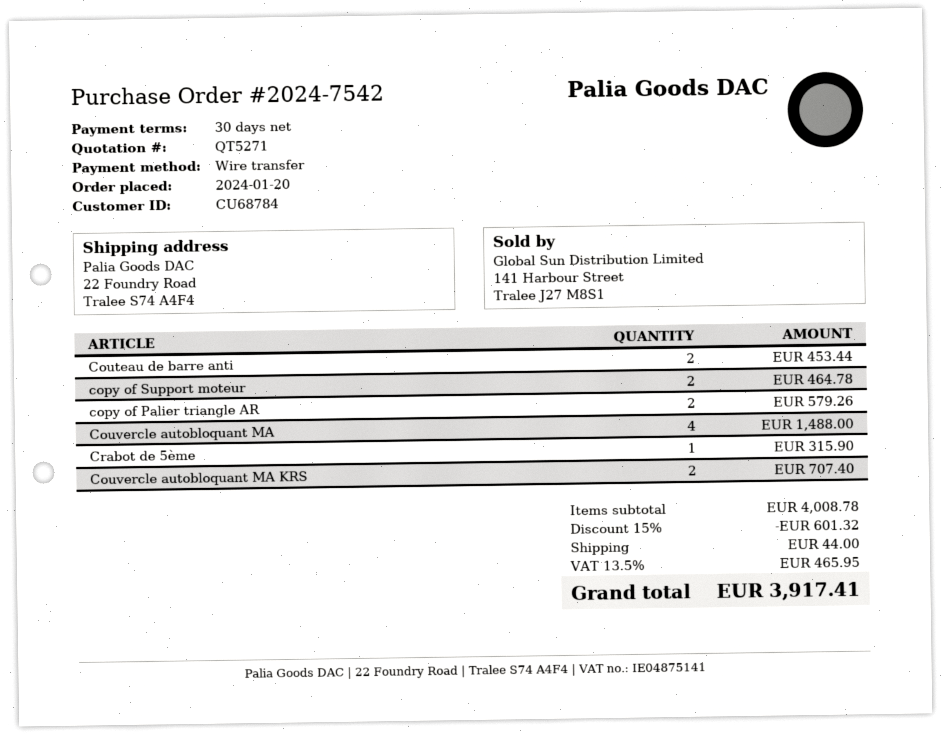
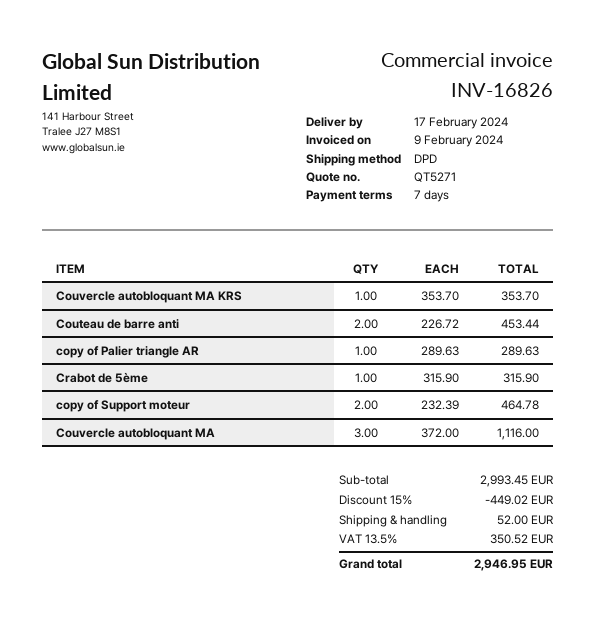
payment terms: 30 days -> 7 days
copy of Palier triangle AR: 2 for 579.26 -> 1 for 289.63
Couvercle autobloquant MA: 4 for 1488.00 -> 3 for 1116.00
Couvercle autobloquant MA KRS: 2 for 707.40 -> 1 for 353.70
subtotal: 4008.78 -> 2993.45
discount: 15% = 601.32 -> 15% = 449.02
shipping: 44.00 -> 52.00
tax: 13.5% = 465.95 -> 13.5% = 350.52
total: 3917.41 -> 2946.95

